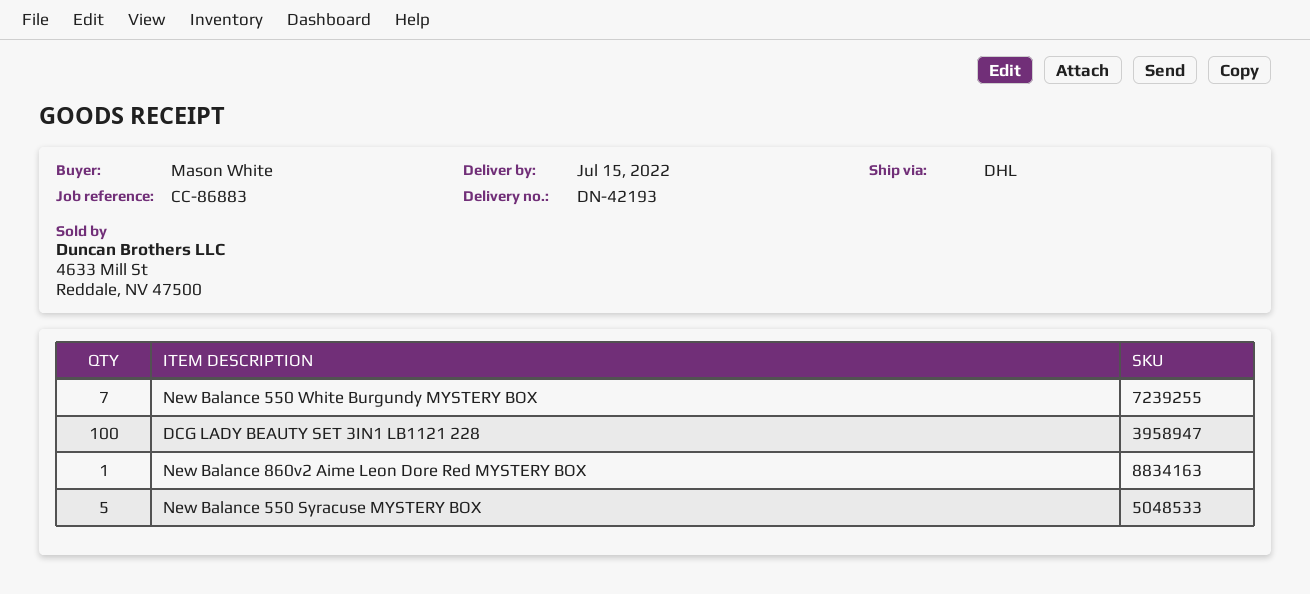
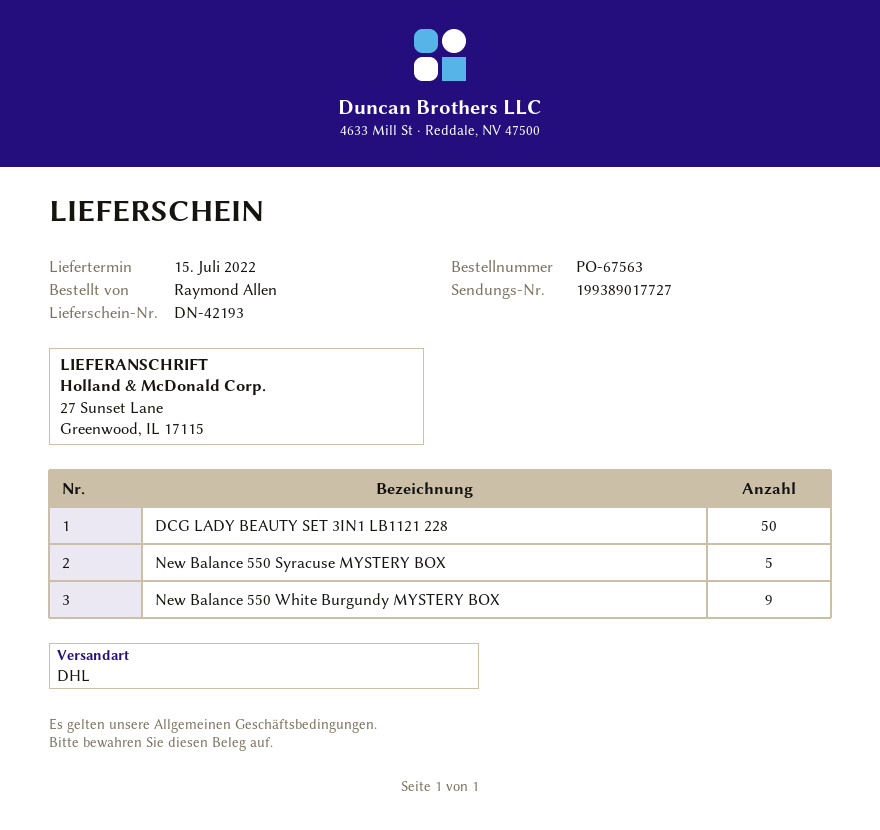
ordered by: Mason White -> Raymond Allen
New Balance 550 White Burgundy MYSTERY BOX: 7 -> 9
DCG LADY BEAUTY SET 3IN1 LB1121 228: 100 -> 50
New Balance 860v2 Aime Leon Dore Red MYSTERY BOX: 1 -> none

